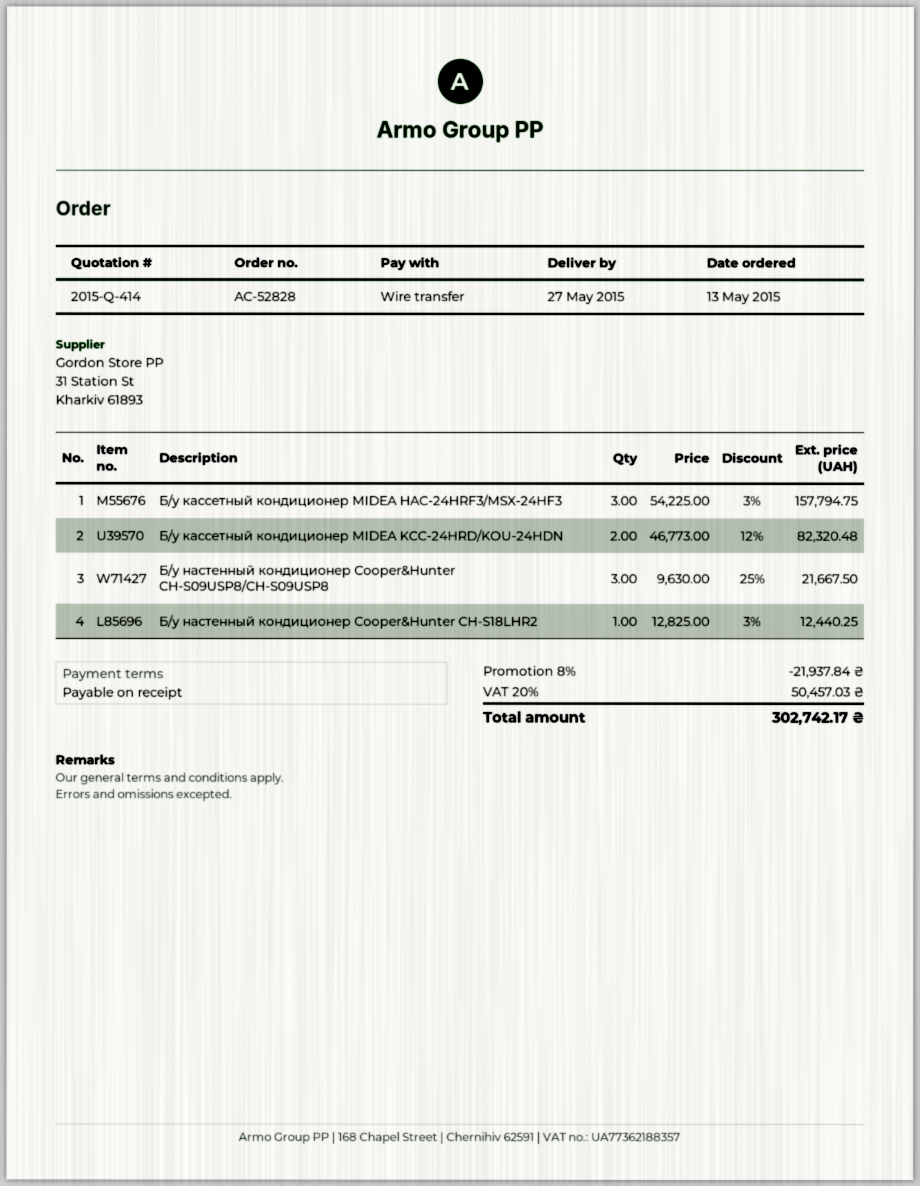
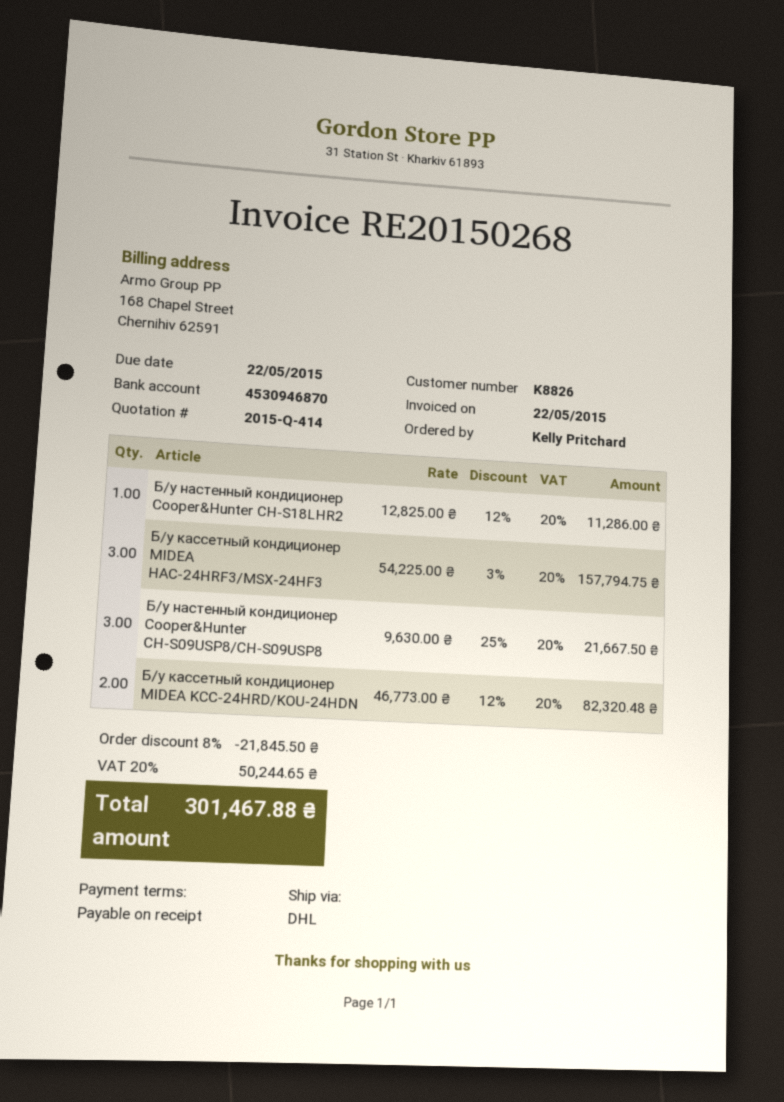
Б/у настенный кондиционер Cooper&Hunter CH-S18LHR2: 1 x 12825.00 - 3% = 12440.25 -> 1 x 12825.00 - 12% = 11286.00
discount: 8% = 21937.84 -> 8% = 21845.50
tax: 20% = 50457.03 -> 20% = 50244.65
total: 302742.17 -> 301467.88

